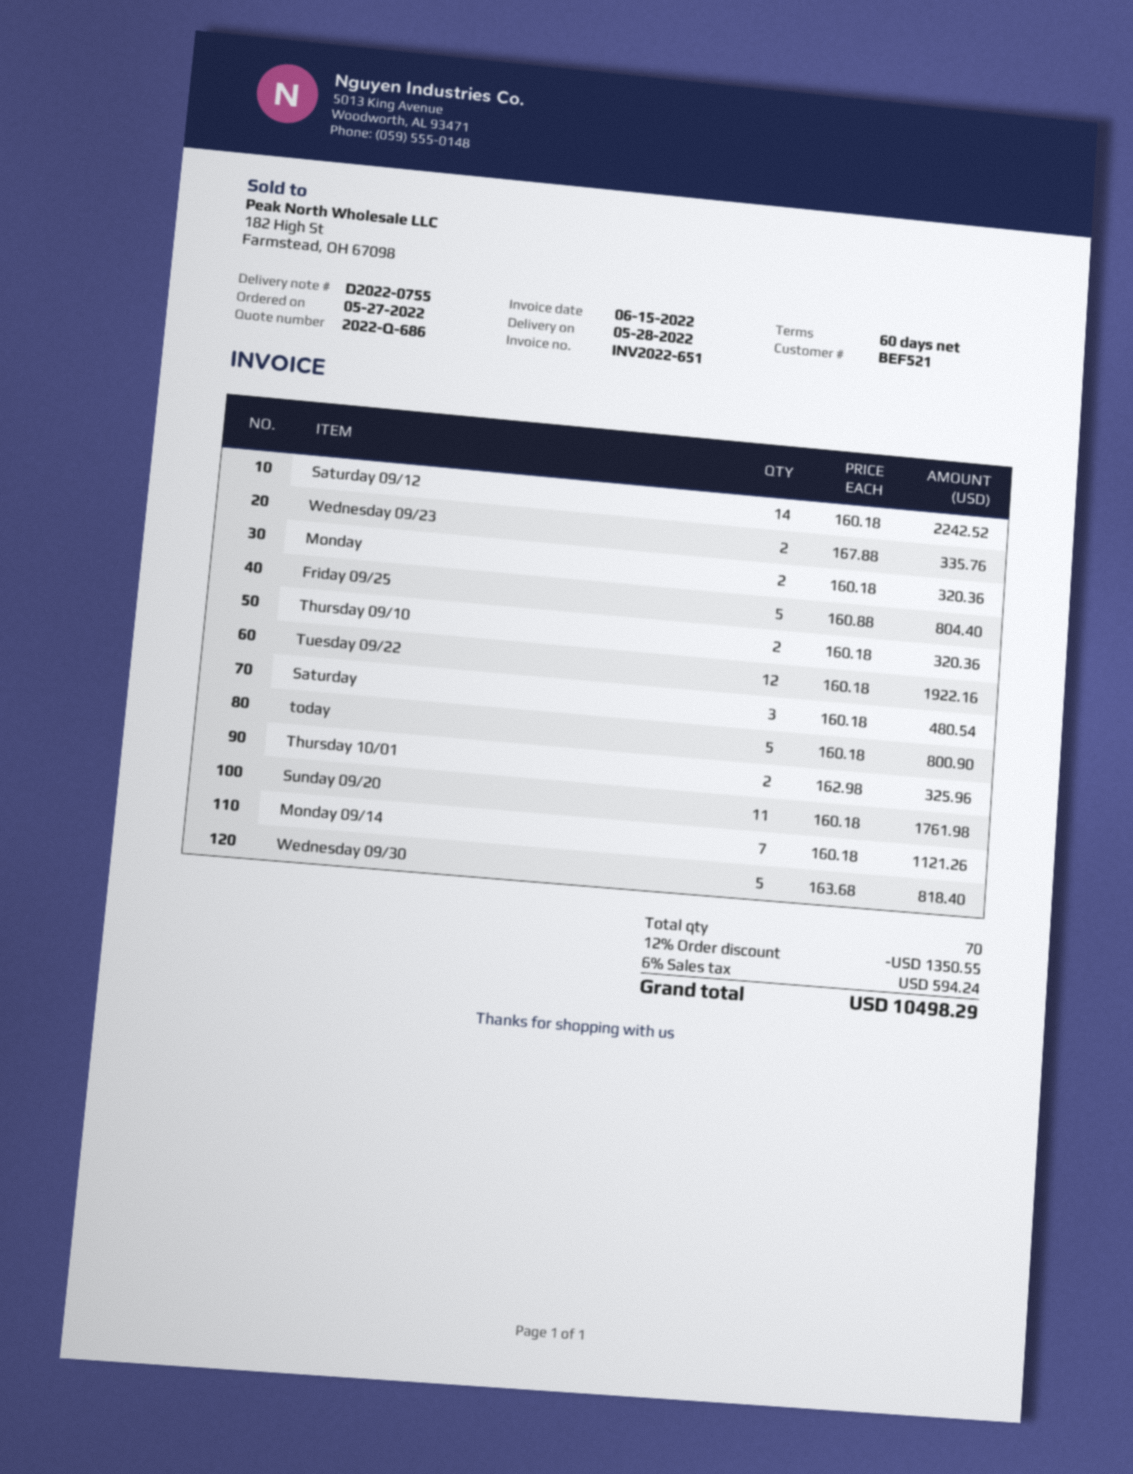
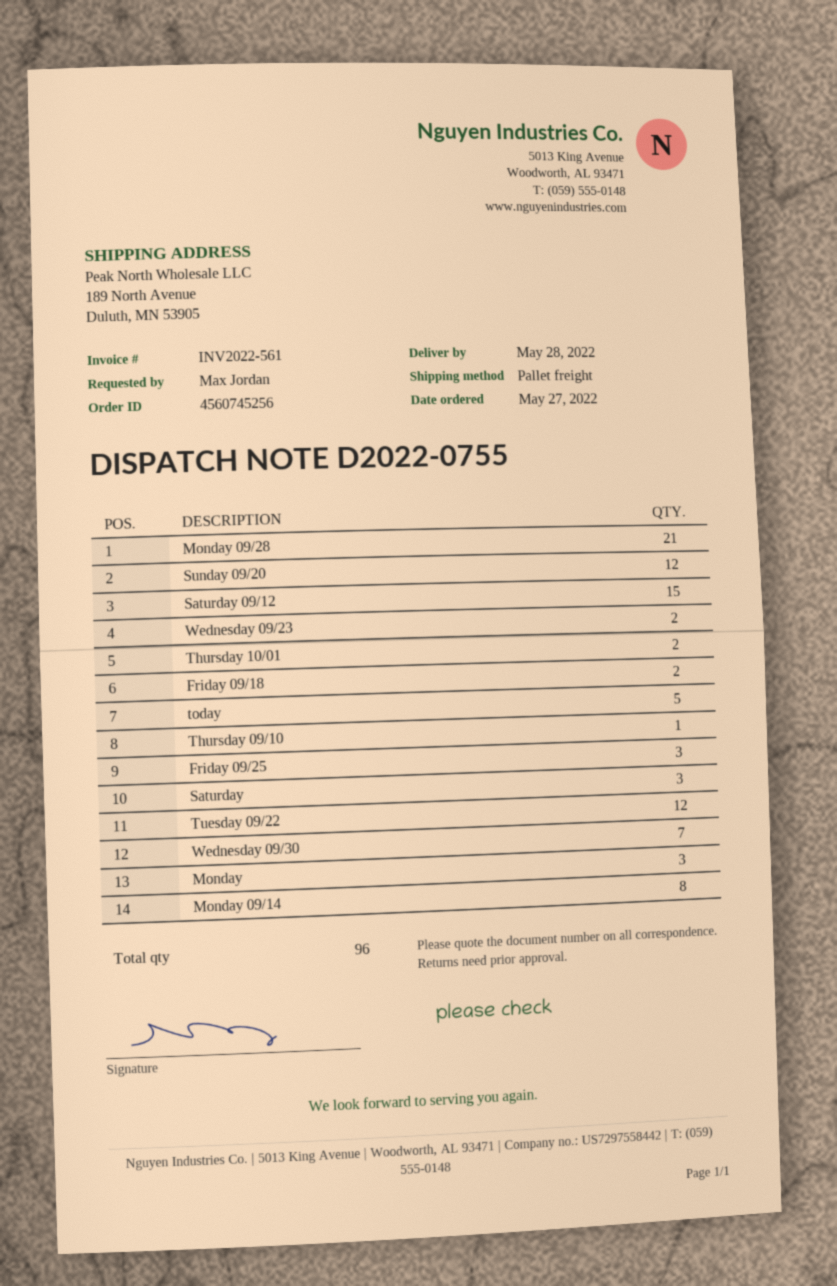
invoice number: INV2022-651 -> INV2022-561
Saturday 09/12: 14 -> 15
Monday: 2 -> 3
Friday 09/25: 5 -> 3
Thursday 09/10: 2 -> 1
Sunday 09/20: 11 -> 12
Monday 09/14: 7 -> 8
Wednesday 09/30: 5 -> 7
Monday 09/28: none -> 21
Friday 09/18: none -> 2
total quantity: 70 -> 96

